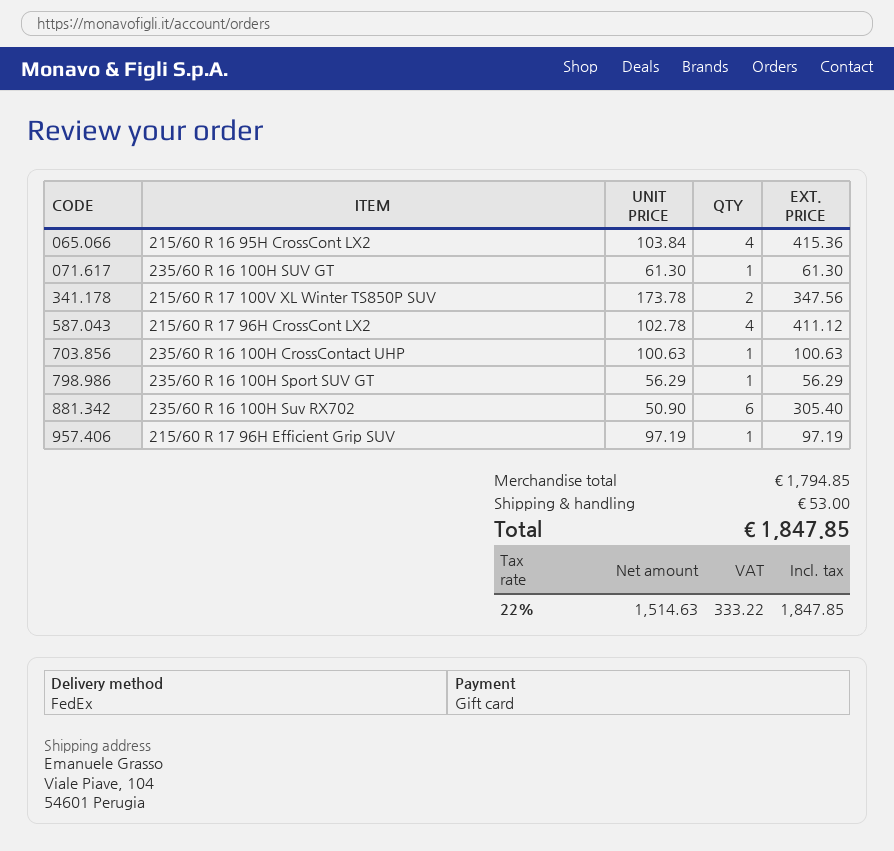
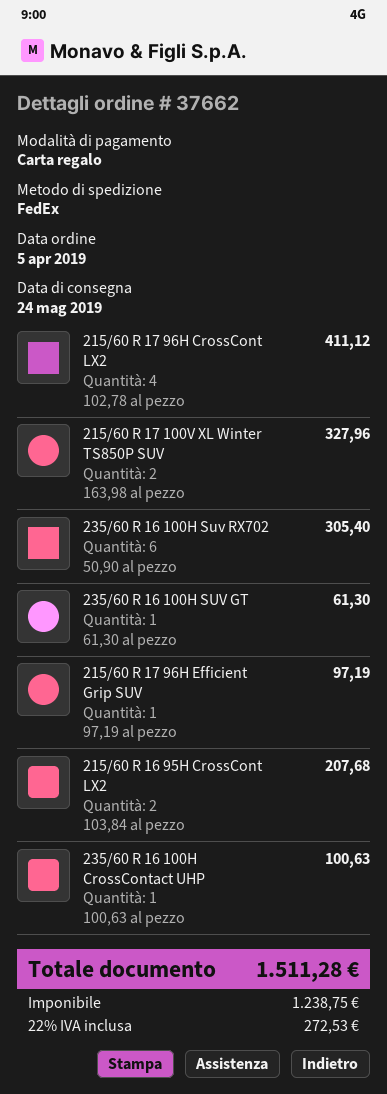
215/60 R 16 95H CrossCont LX2: 4 x 103.84 = 415.36 -> 2 x 103.84 = 207.68
215/60 R 17 100V XL Winter TS850P SUV: 2 x 173.78 = 347.56 -> 2 x 163.98 = 327.96
235/60 R 16 100H Sport SUV GT: 1 x 56.29 = 56.29 -> none
shipping: 53.00 -> none
net: 1514.63 -> 1238.75
tax: 22% = 333.22 -> 22% = 272.53
total: 1847.85 -> 1511.28

